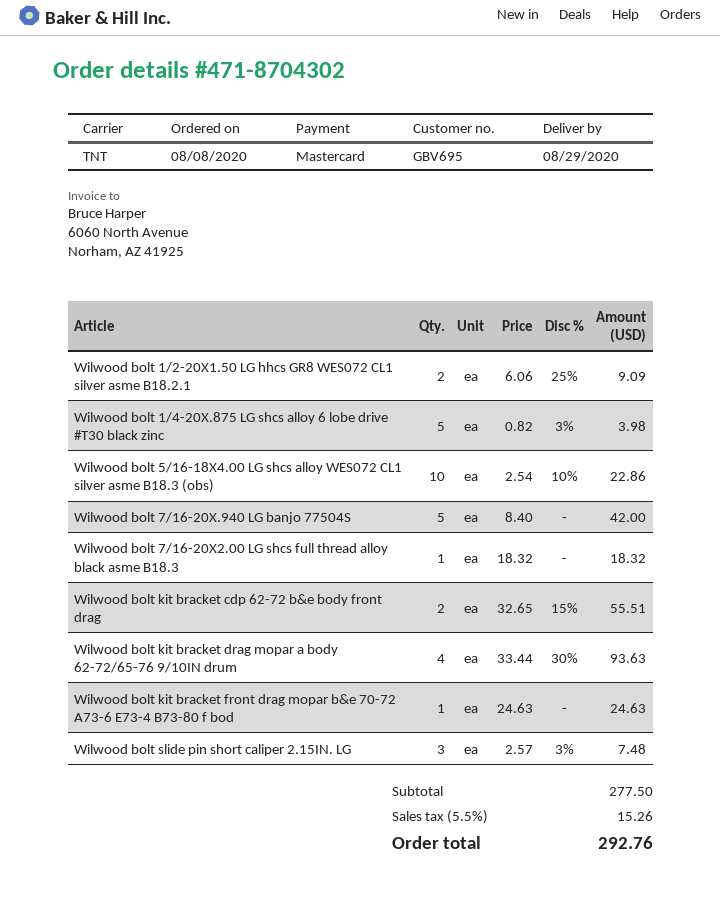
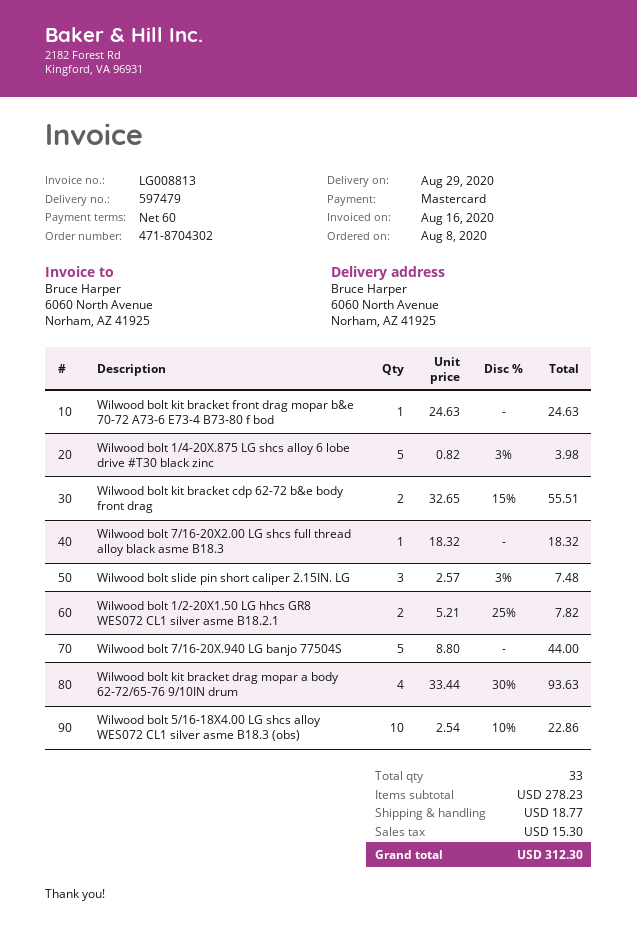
Wilwood bolt 1/2-20X1.50 LG hhcs GR8 WES072 CL1 silver asme B18.2.1: 2 x 6.06 - 25% = 9.09 -> 2 x 5.21 - 25% = 7.82
Wilwood bolt 7/16-20X.940 LG banjo 77504S: 5 x 8.40 = 42.00 -> 5 x 8.80 = 44.00
subtotal: 277.50 -> 278.23
shipping: none -> 18.77
tax: 15.26 -> 15.30
total: 292.76 -> 312.30

